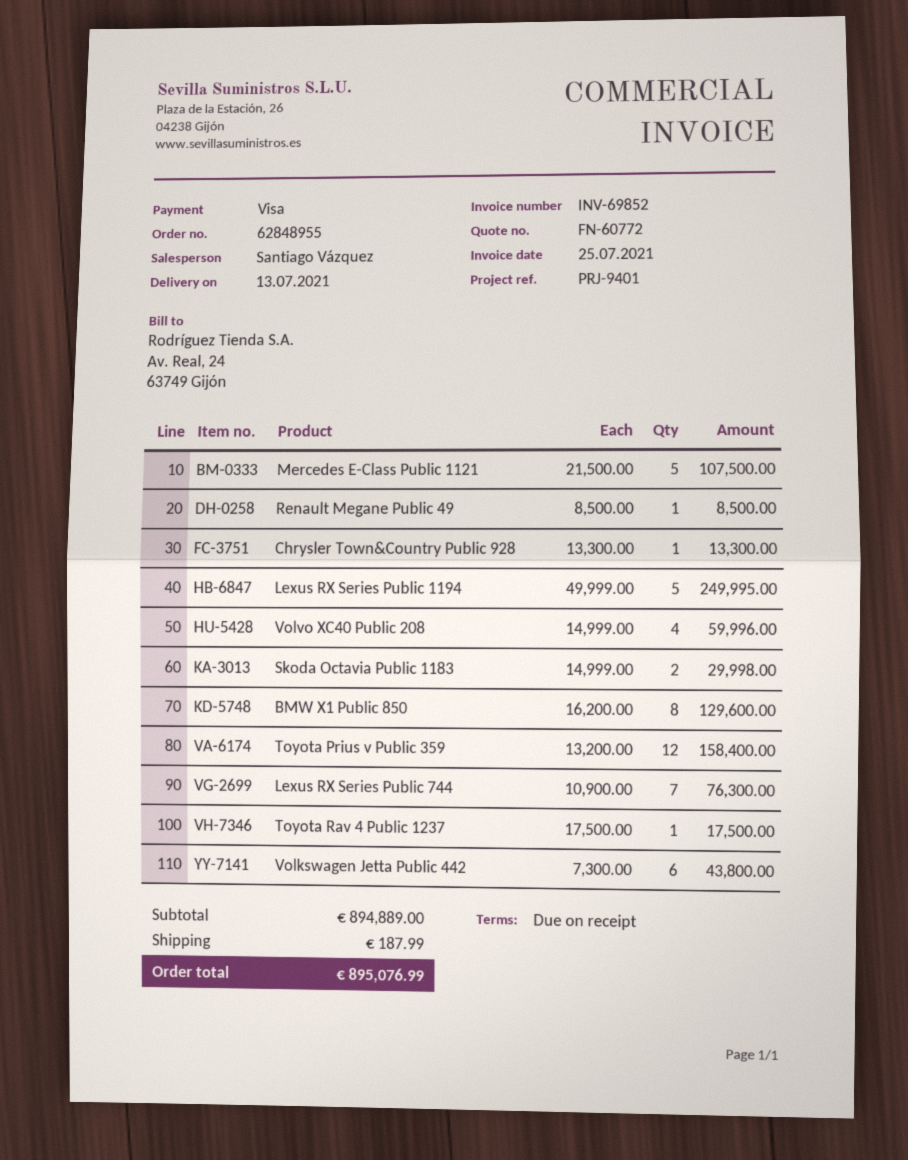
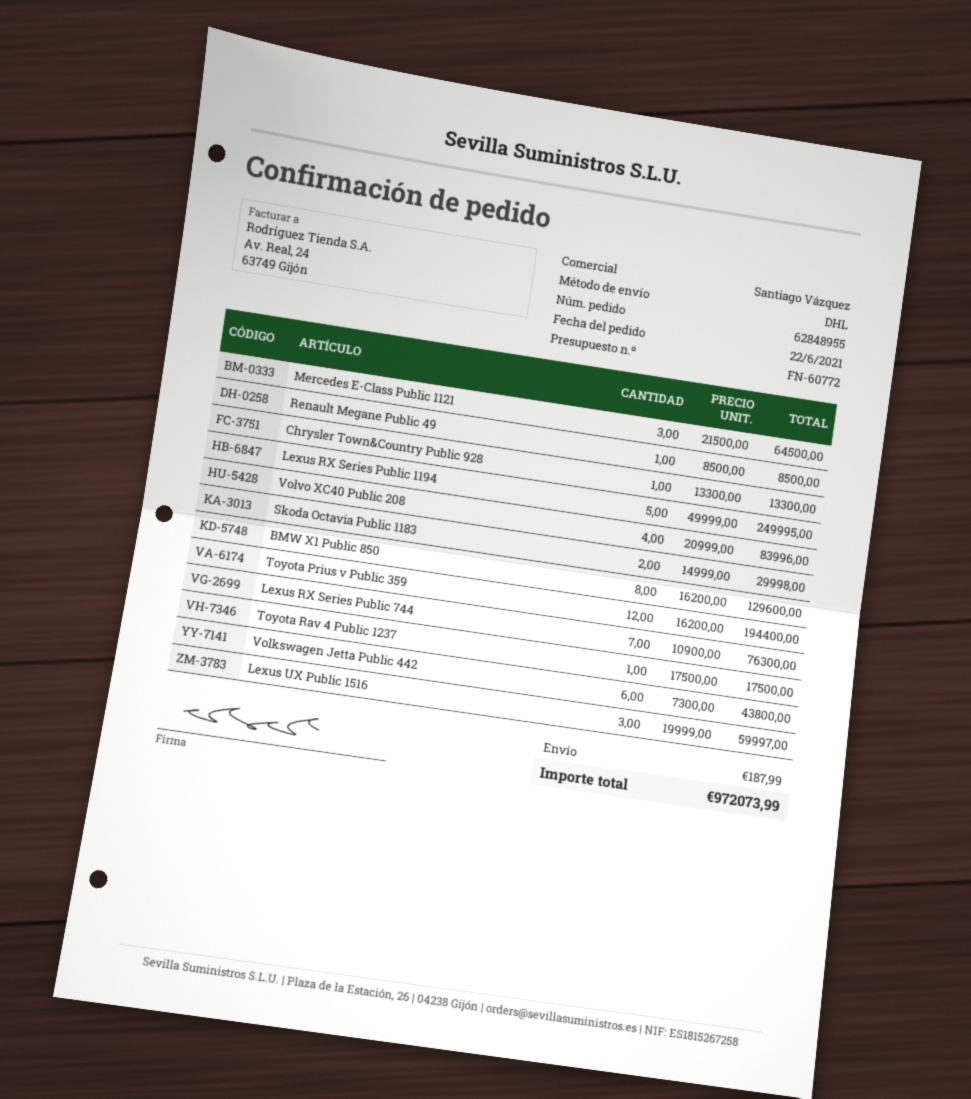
Mercedes E-Class Public 1121: 5 x 21500.00 = 107500.00 -> 3 x 21500.00 = 64500.00
Volvo XC40 Public 208: 4 x 14999.00 = 59996.00 -> 4 x 20999.00 = 83996.00
Toyota Prius v Public 359: 12 x 13200.00 = 158400.00 -> 12 x 16200.00 = 194400.00
Lexus UX Public 1516: none -> 3 x 19999.00 = 59997.00
total: 895076.99 -> 972073.99

